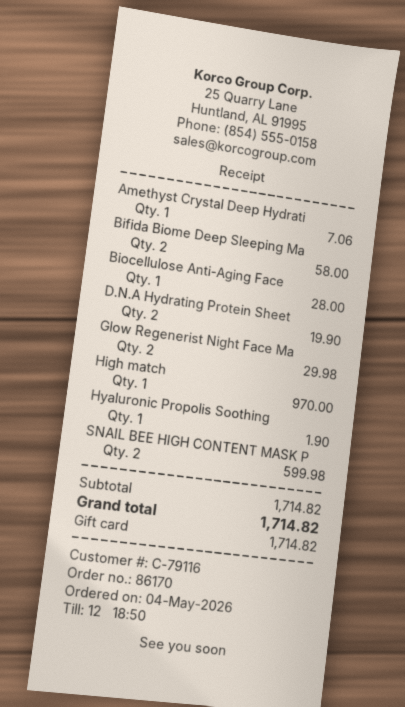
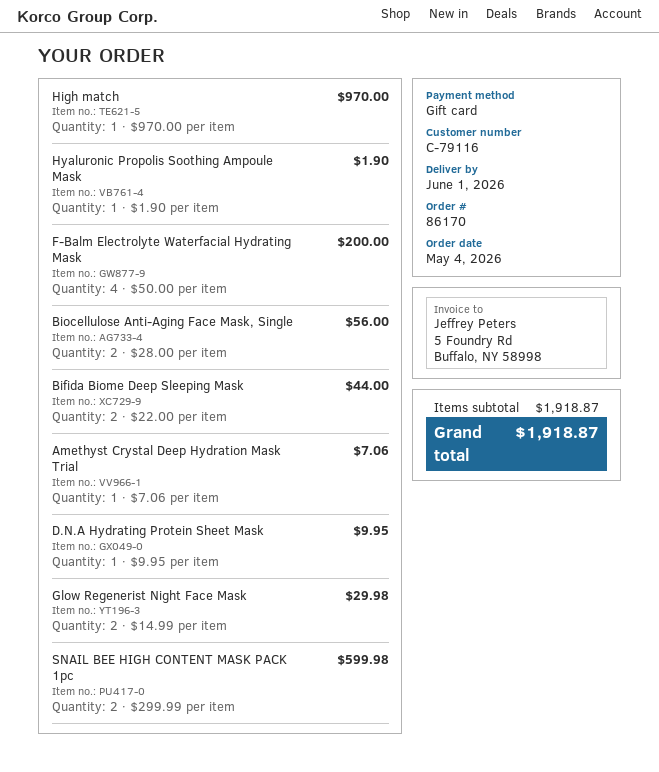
Bifida Biome Deep Sleeping Ma: 2 for 58.00 -> 2 for 44.00
Biocellulose Anti-Aging Face: 1 for 28.00 -> 2 for 56.00
D.N.A Hydrating Protein Sheet: 2 for 19.90 -> 1 for 9.95
F-Balm Electrolyte Waterfacial Hydrating Mask: none -> 4 for 200.00
subtotal: 1714.82 -> 1918.87
total: 1714.82 -> 1918.87

